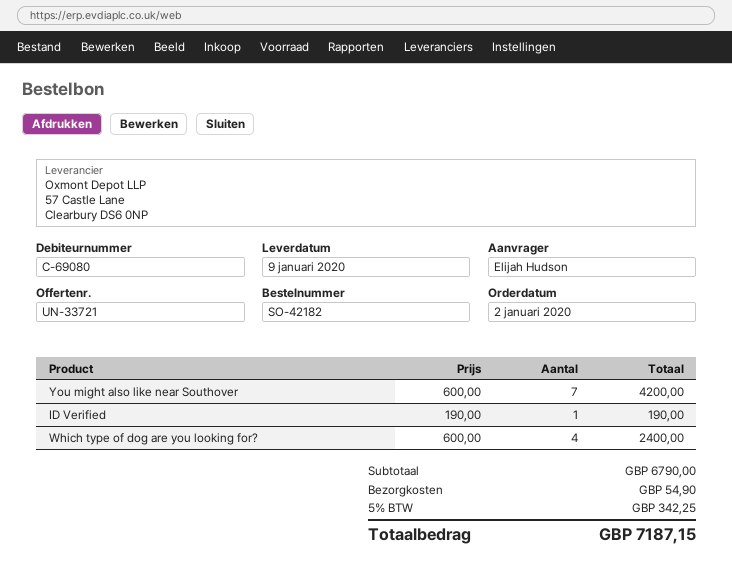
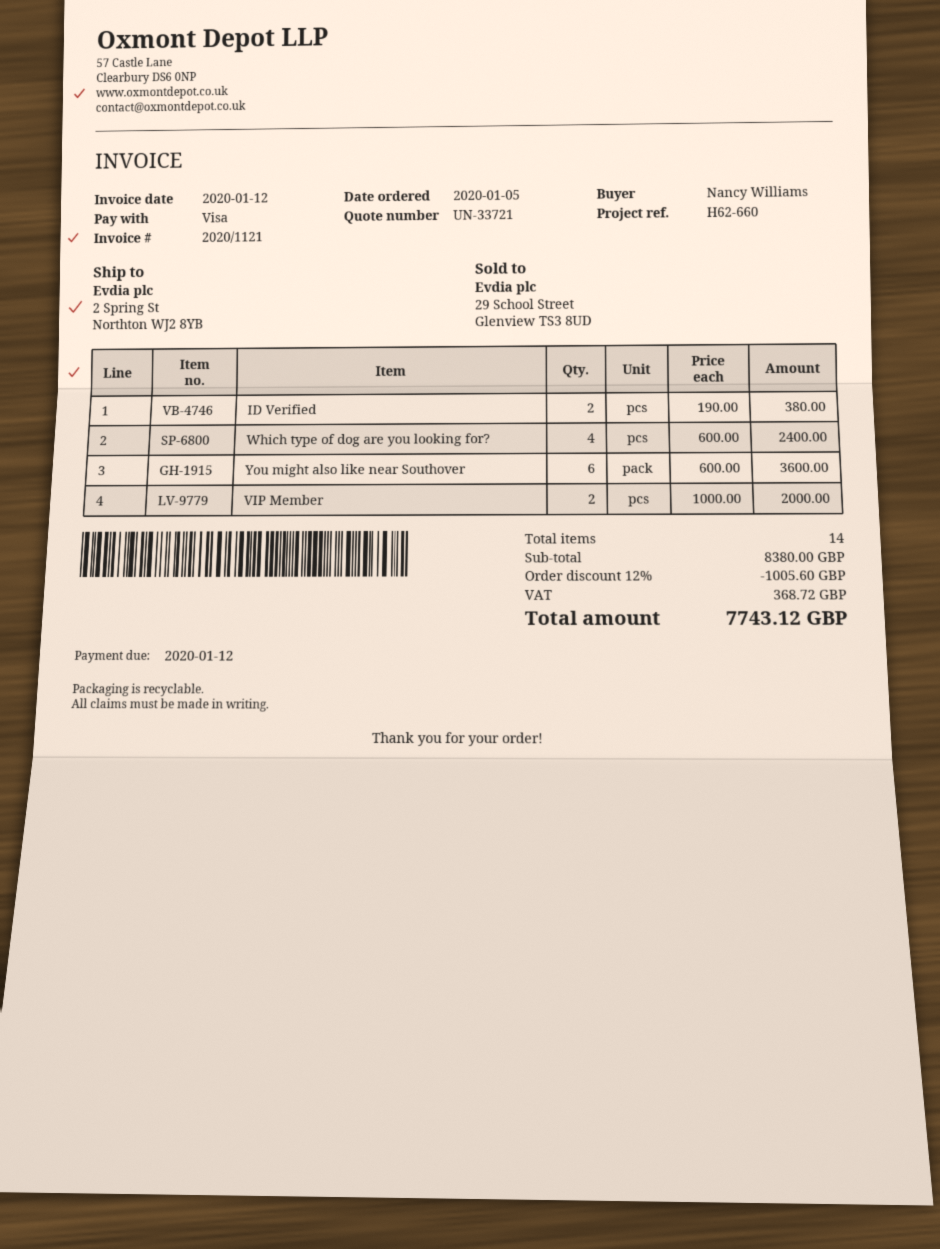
order date: 2020-01-02 -> 2020-01-05
ordered by: Elijah Hudson -> Nancy Williams
You might also like near Southover: 7 x 600.00 = 4200.00 -> 6 x 600.00 = 3600.00
ID Verified: 1 x 190.00 = 190.00 -> 2 x 190.00 = 380.00
VIP Member: none -> 2 x 1000.00 = 2000.00
subtotal: 6790.00 -> 8380.00
discount: none -> 12% = 1005.60
shipping: 54.90 -> none
tax: 342.25 -> 368.72
total: 7187.15 -> 7743.12

